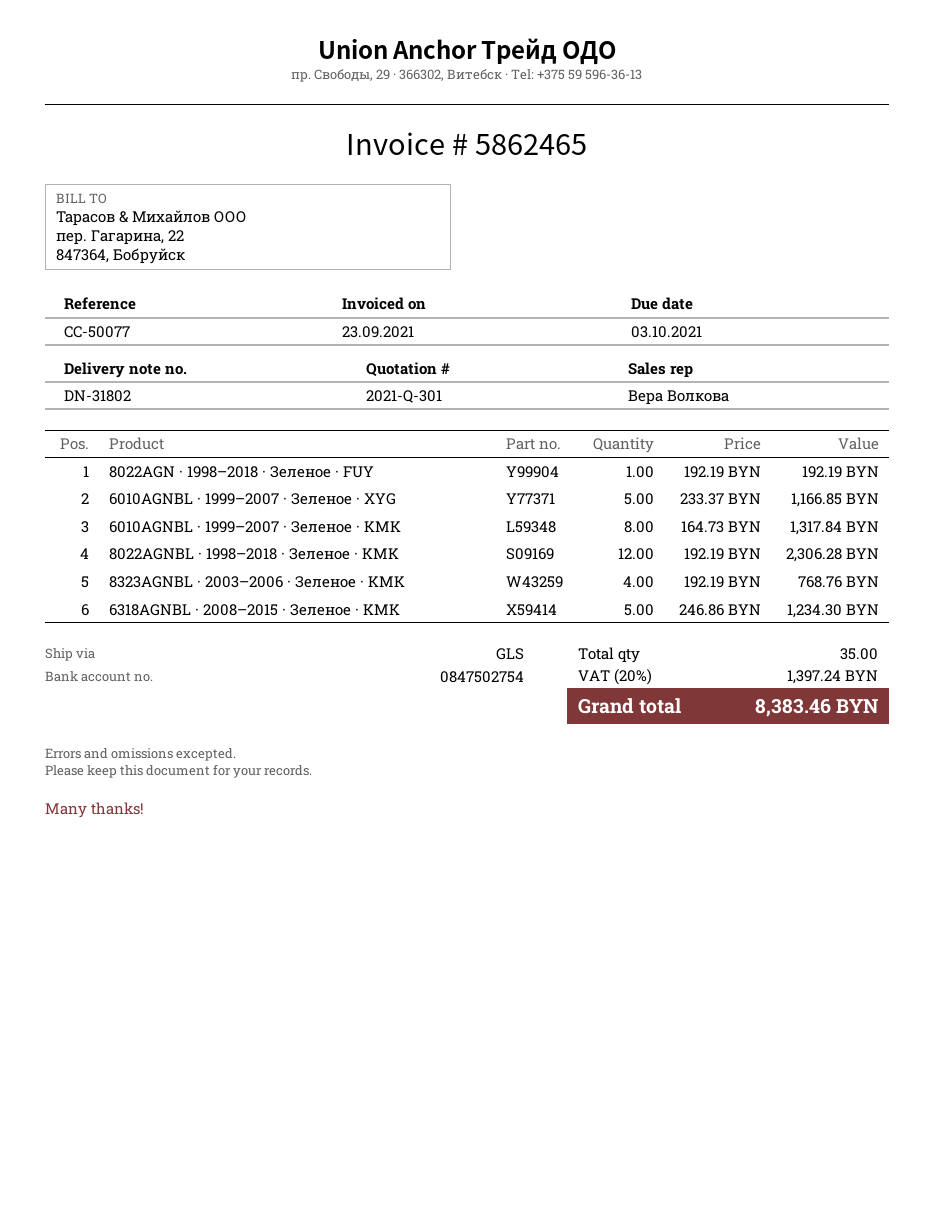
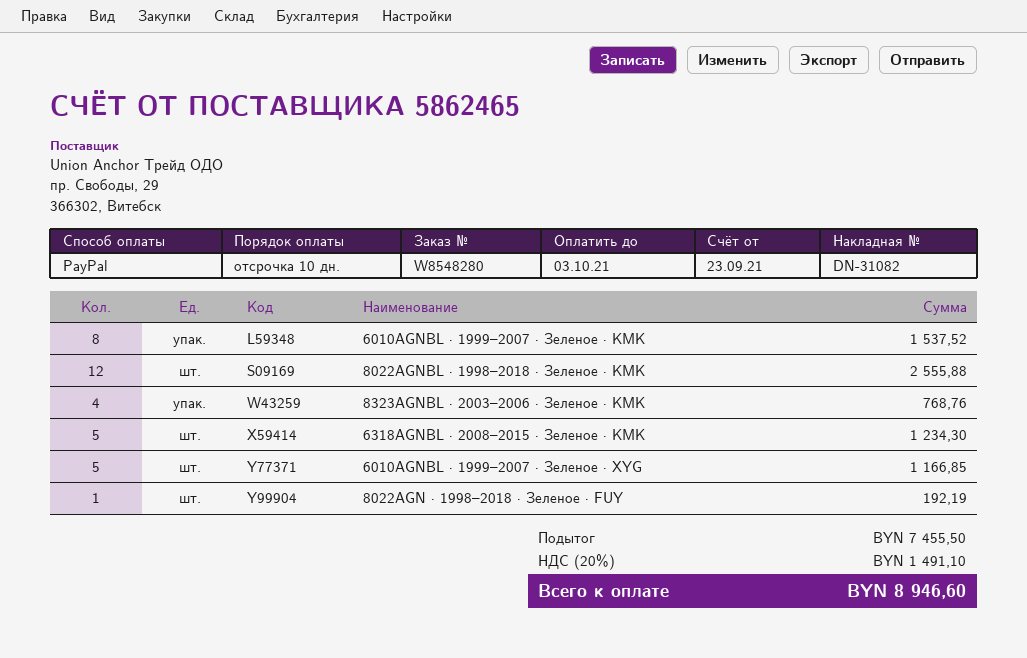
delivery note number: DN-31802 -> DN-31082
6010AGNBL · 1999–2007 · Зеленое · KMK: 8 for 1317.84 -> 8 for 1537.52
8022AGNBL · 1998–2018 · Зеленое · KMK: 12 for 2306.28 -> 12 for 2555.88
tax: 20% = 1397.24 -> 20% = 1491.10
total: 8383.46 -> 8946.60

